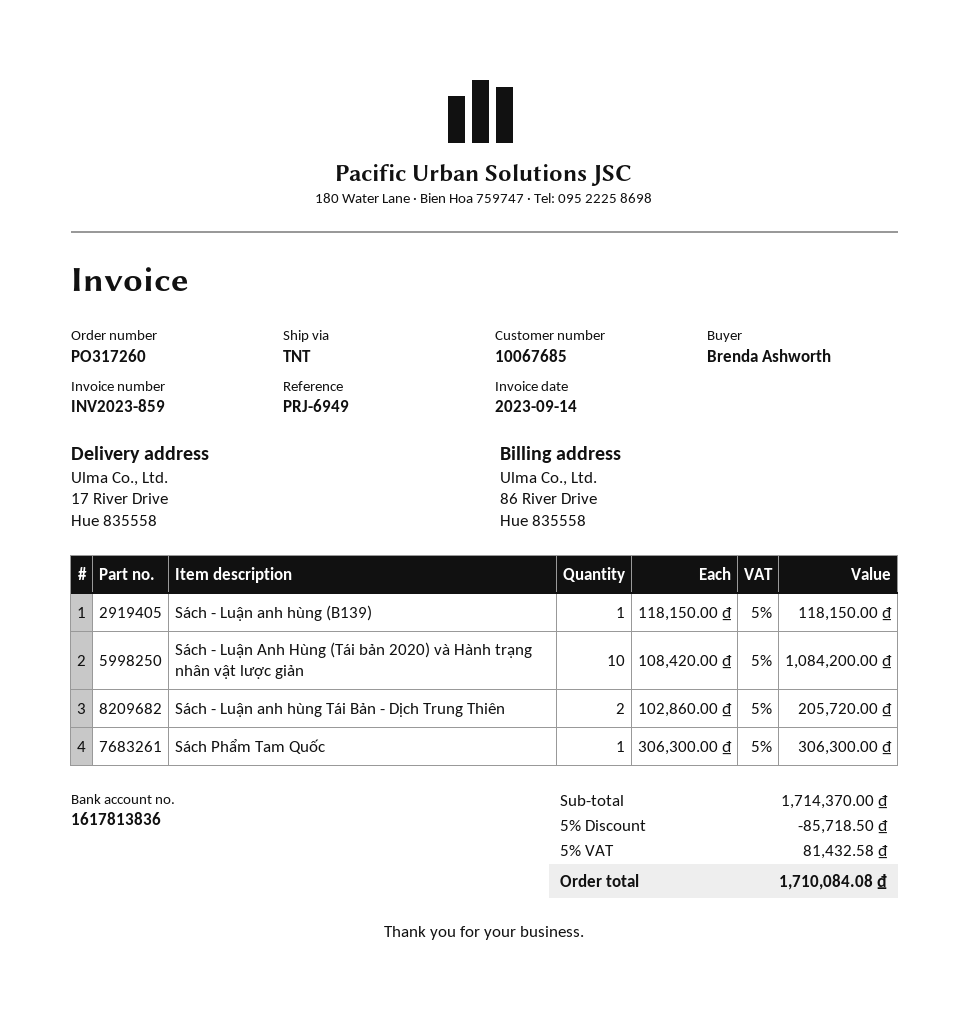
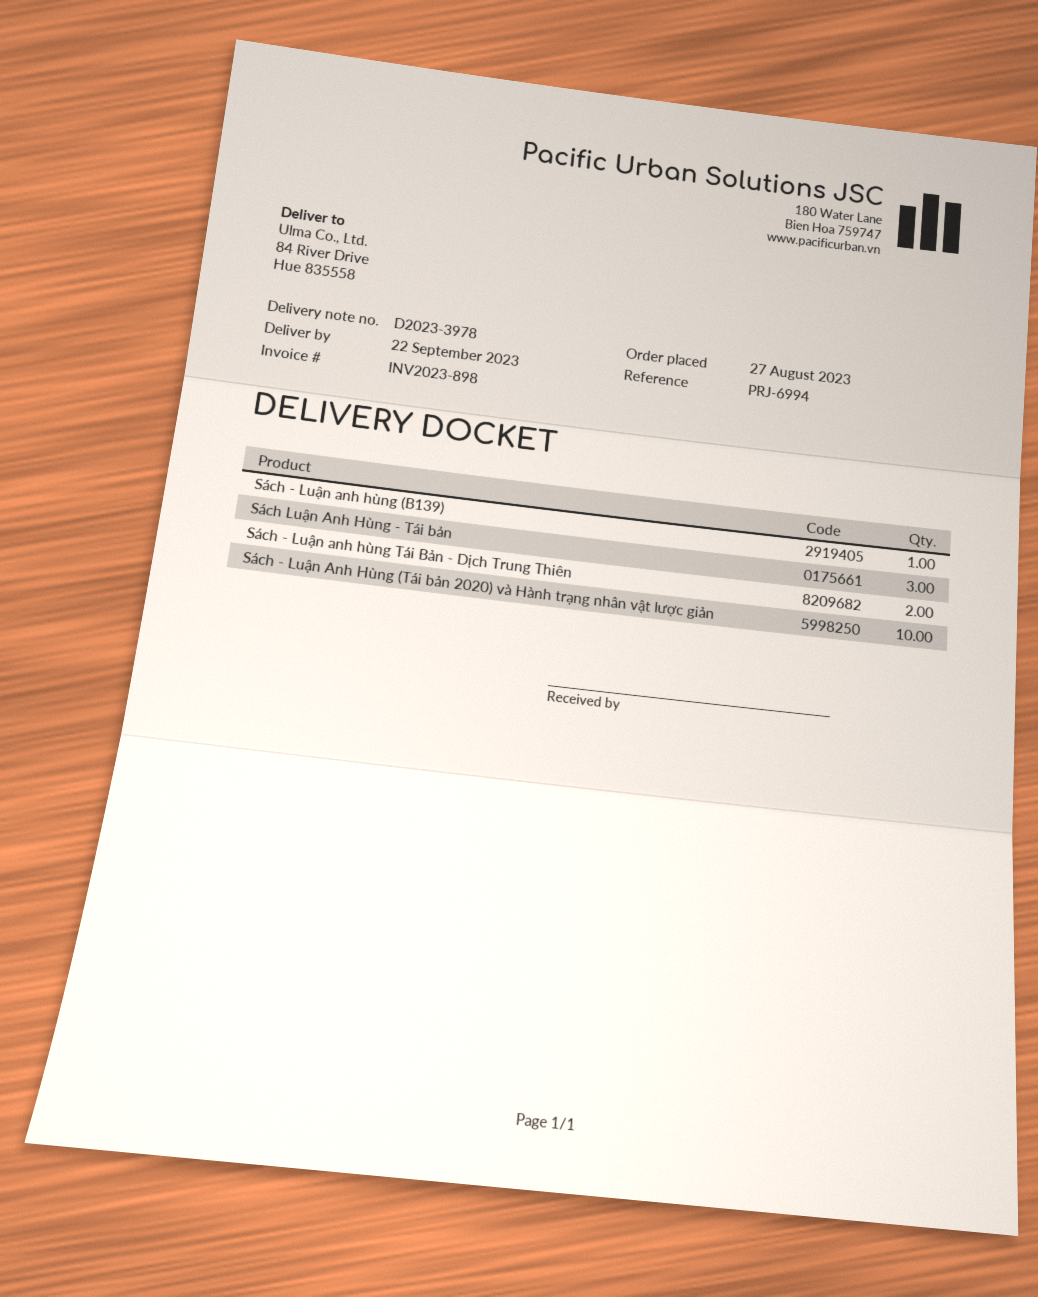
invoice number: INV2023-859 -> INV2023-898
reference: PRJ-6949 -> PRJ-6994
ship to: 17 River Drive, Hue 835558 -> 84 River Drive, Hue 835558
Sách Phẩm Tam Quốc: 1 -> none
Sách Luận Anh Hùng - Tái bản: none -> 3

